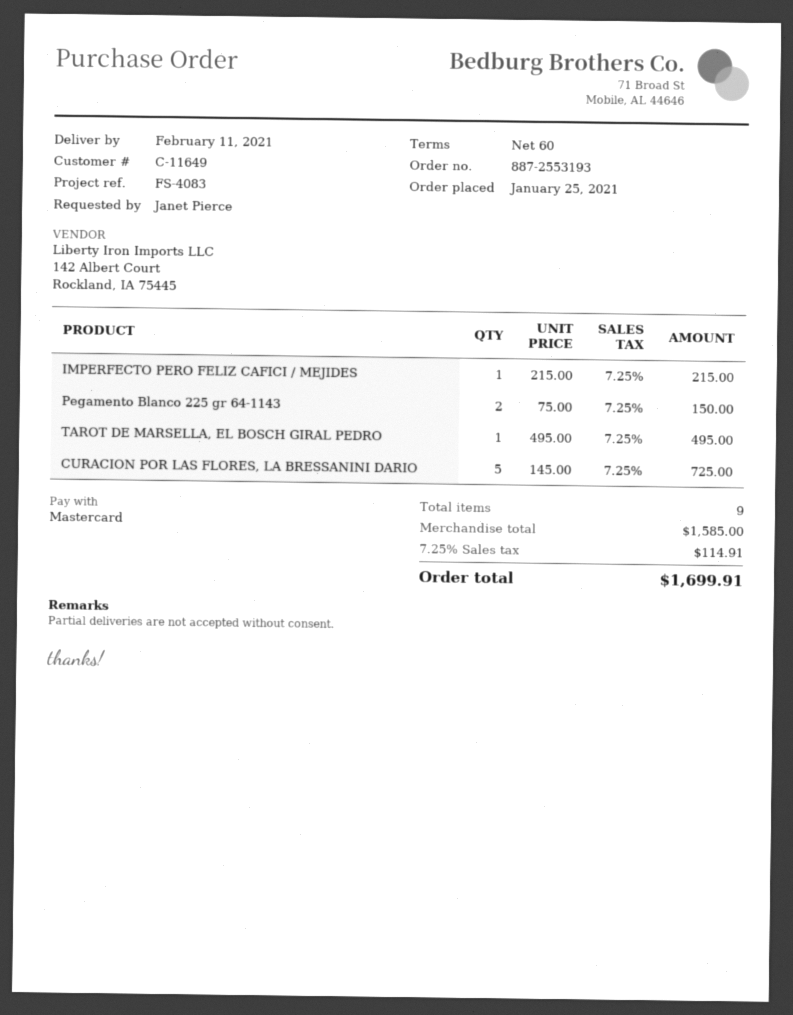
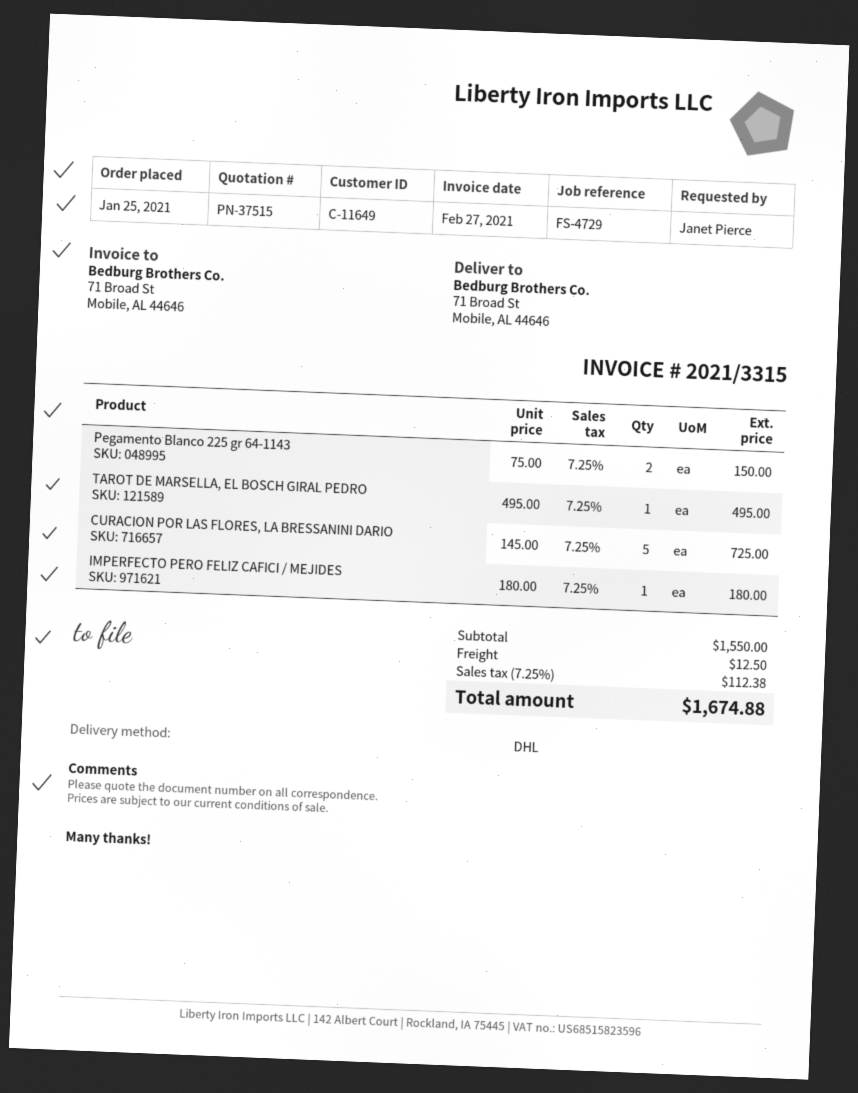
reference: FS-4083 -> FS-4729
IMPERFECTO PERO FELIZ CAFICI / MEJIDES: 1 x 215.00 = 215.00 -> 1 x 180.00 = 180.00
subtotal: 1585.00 -> 1550.00
shipping: none -> 12.50
tax: 7.25% = 114.91 -> 7.25% = 112.38
total: 1699.91 -> 1674.88

